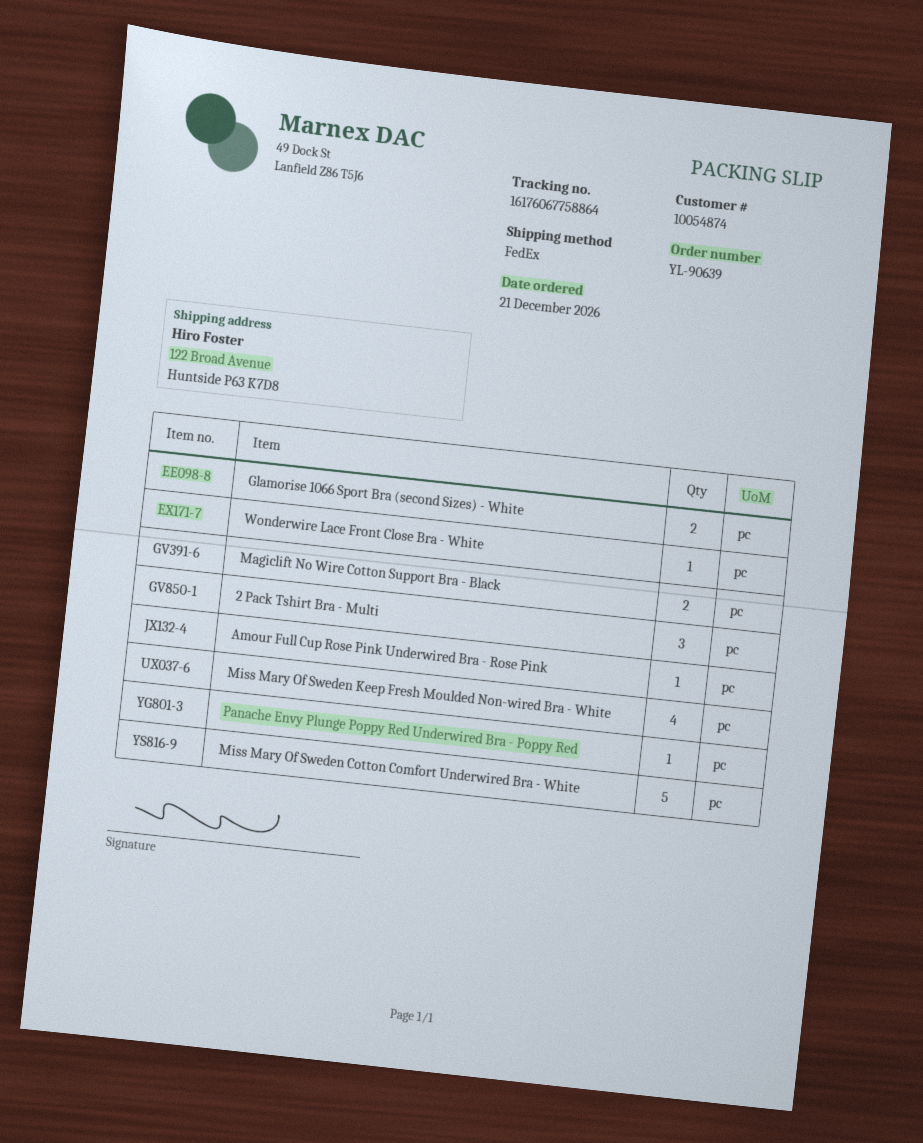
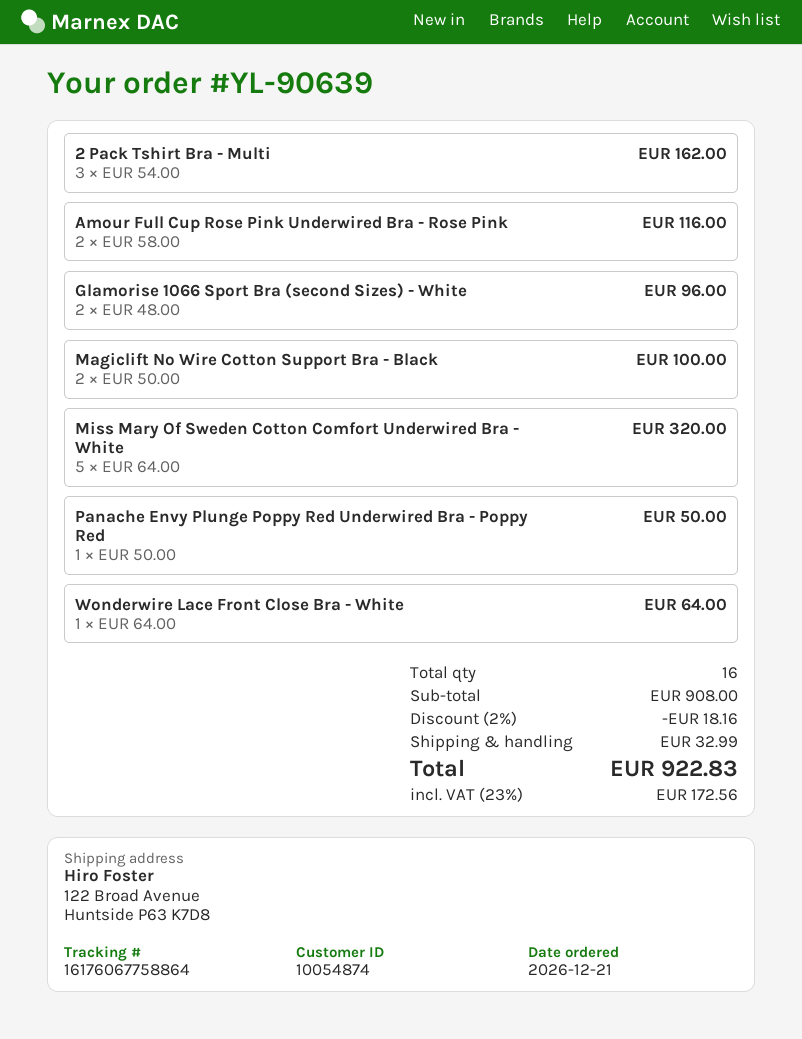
Amour Full Cup Rose Pink Underwired Bra - Rose Pink: 1 -> 2
Miss Mary Of Sweden Keep Fresh Moulded Non-wired Bra - White: 4 -> none

